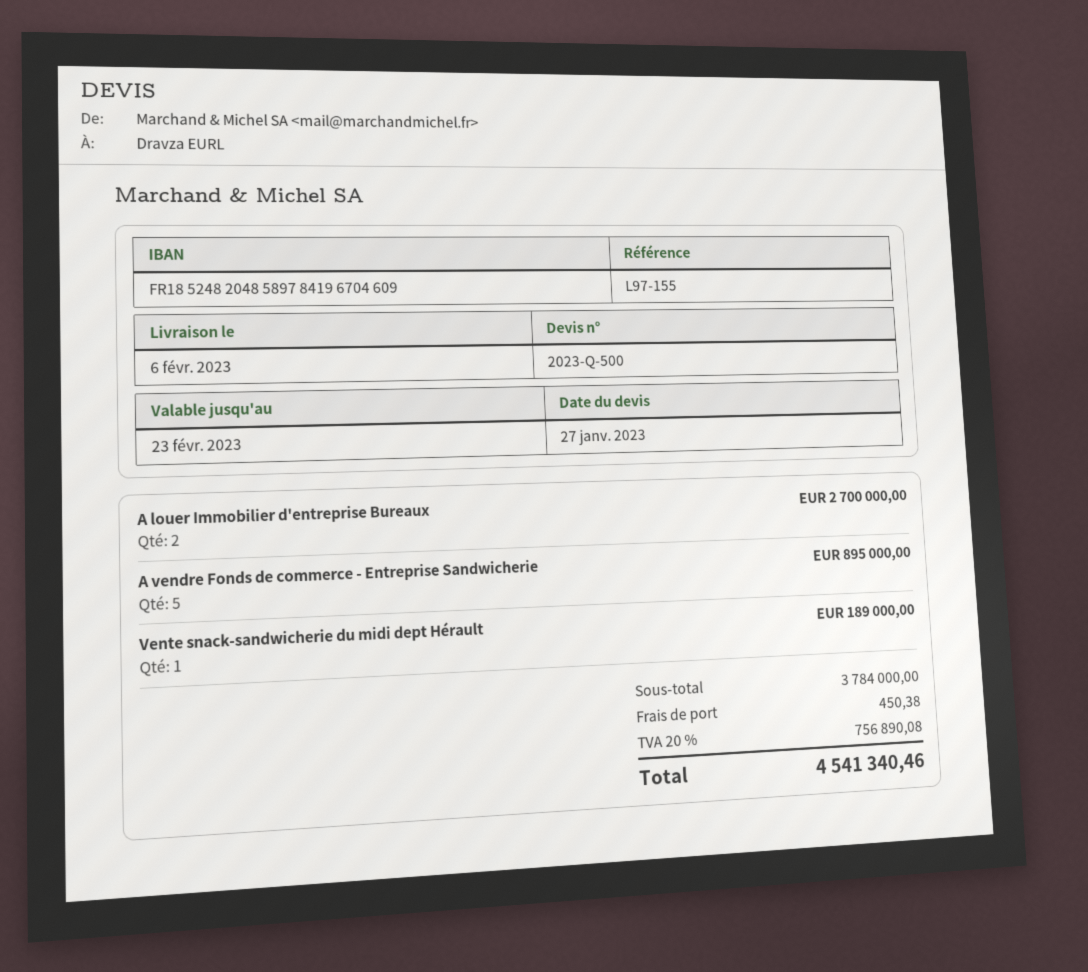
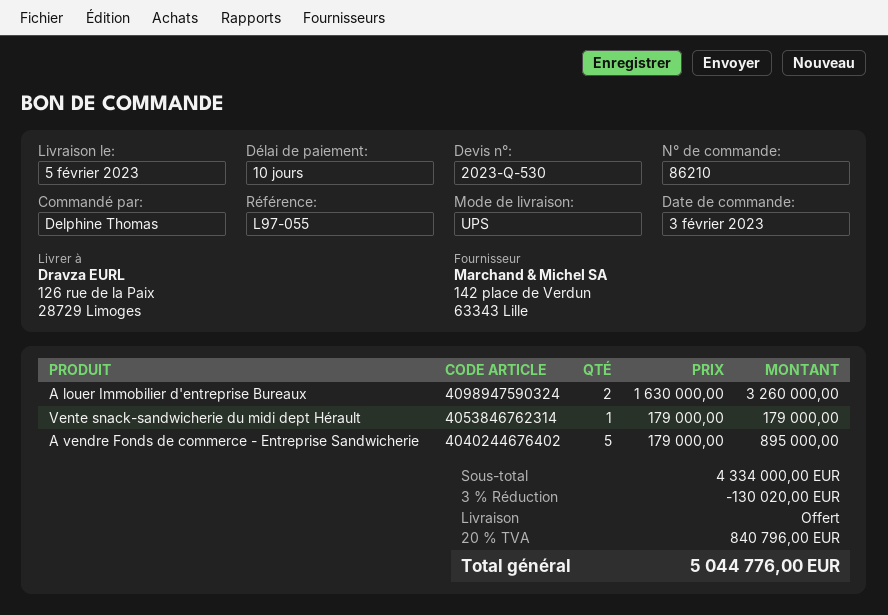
quote number: 2023-Q-500 -> 2023-Q-530
delivery date: 2023-02-06 -> 2023-02-05
reference: L97-155 -> L97-055
A louer Immobilier d'entreprise Bureaux: 2 for 2700000.00 -> 2 for 3260000.00
Vente snack-sandwicherie du midi dept Hérault: 1 for 189000.00 -> 1 for 179000.00
subtotal: 3784000.00 -> 4334000.00
discount: none -> 3% = 130020.00
shipping: 450.38 -> 0.00
tax: 20% = 756890.08 -> 20% = 840796.00
total: 4541340.46 -> 5044776.00

